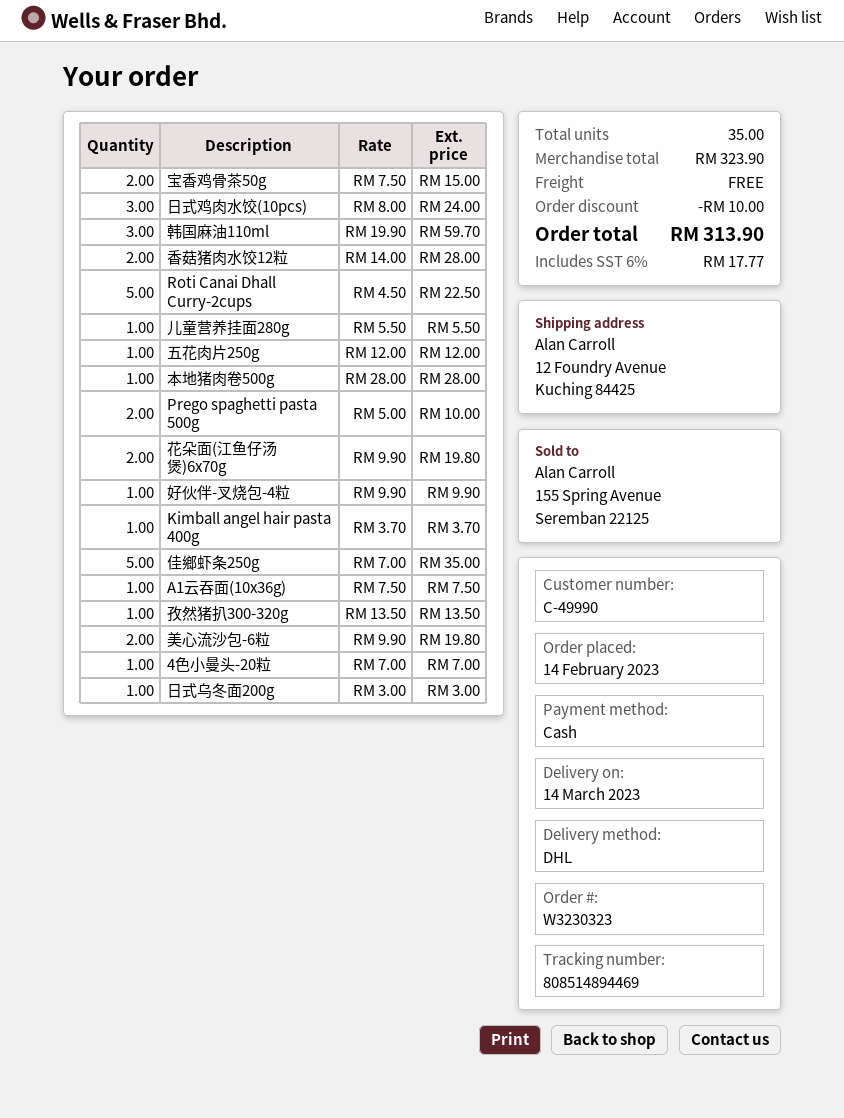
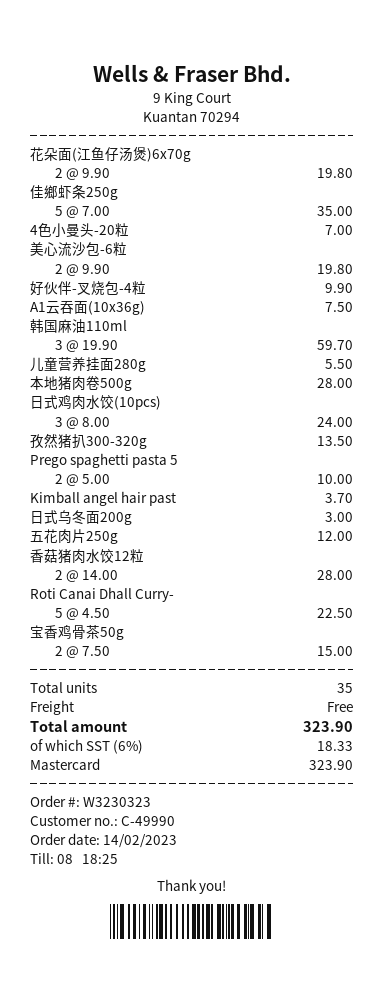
payment method: cash -> Mastercard
discount: 10.00 -> none
tax: 6% = 17.77 -> 6% = 18.33
total: 313.90 -> 323.90

